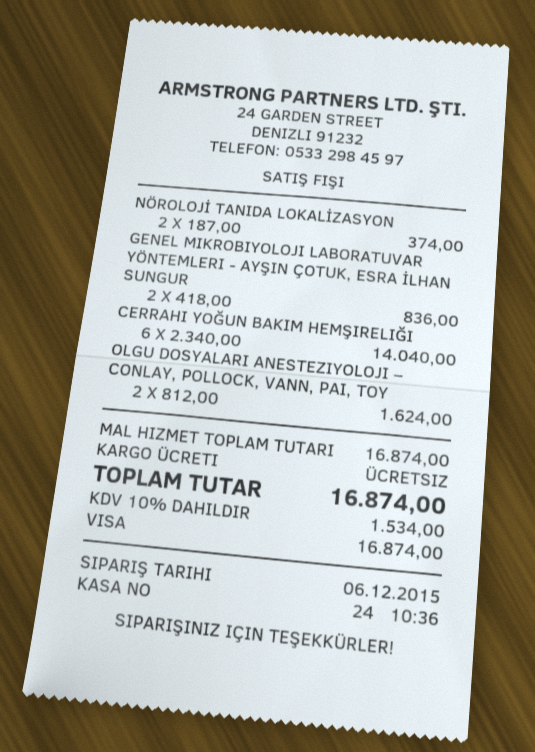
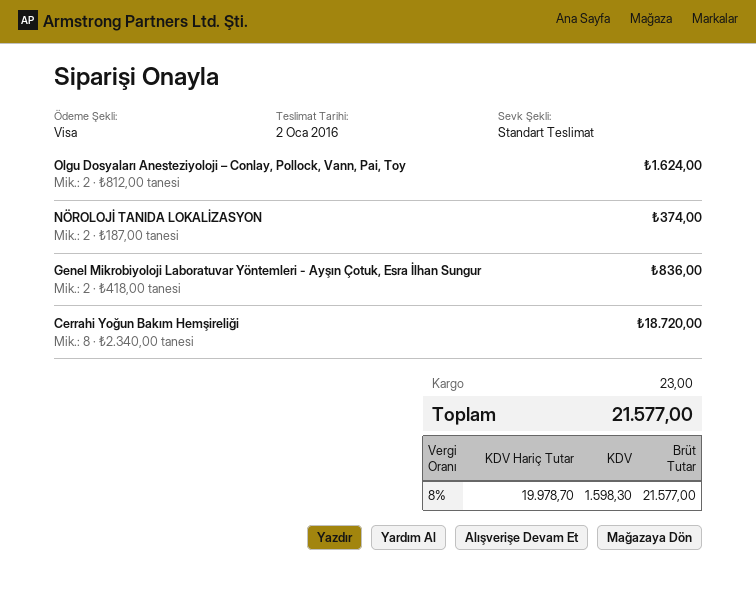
CERRAHI YOĞUN BAKIM HEMŞIRELIĞI: 6 x 2340.00 = 14040.00 -> 8 x 2340.00 = 18720.00
shipping: 0.00 -> 23.00
tax: 10% = 1534.00 -> 8% = 1598.30
total: 16874.00 -> 21577.00

